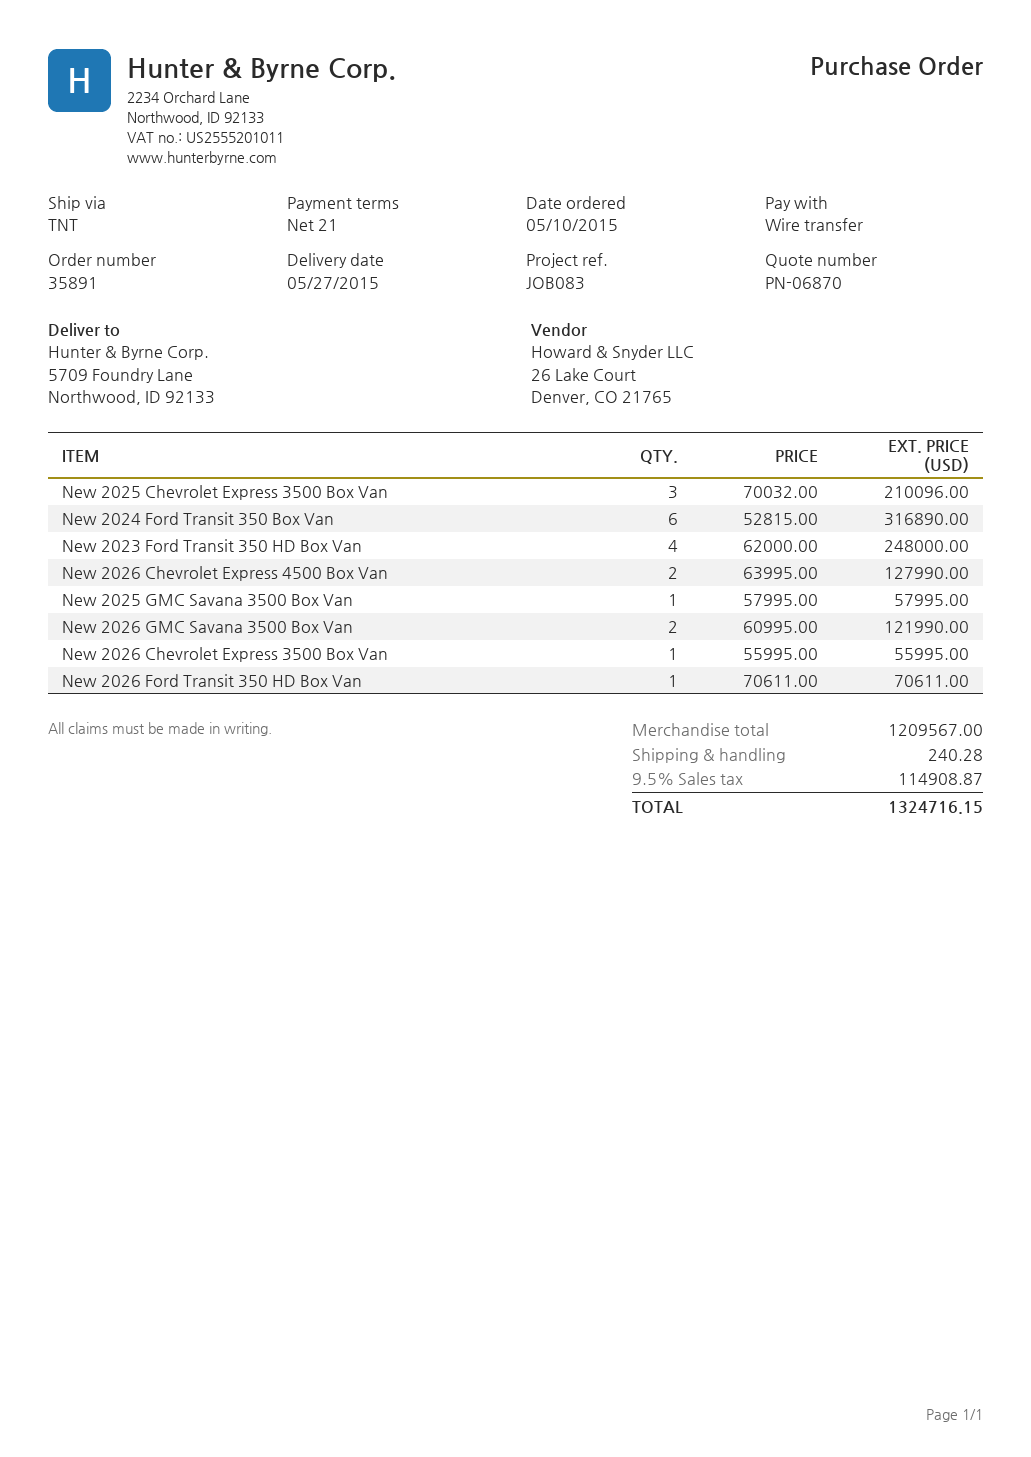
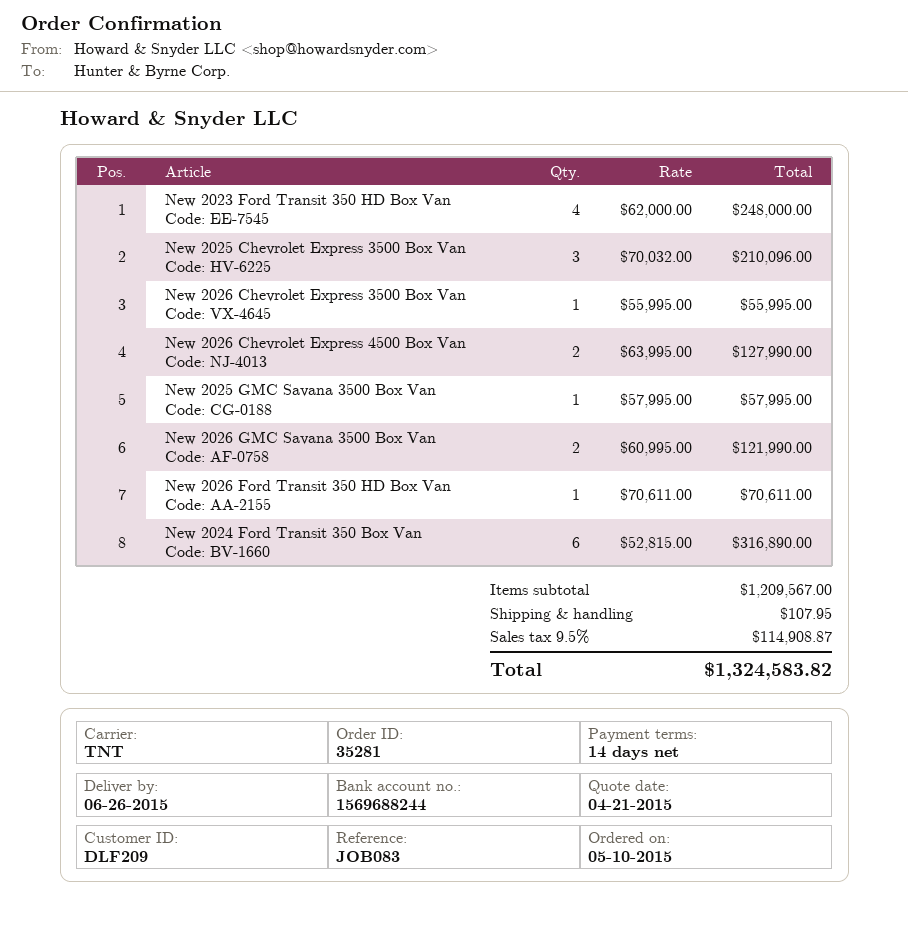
order number: 35891 -> 35281
delivery date: 2015-05-27 -> 2015-06-26
payment terms: 21 days -> 14 days
shipping: 240.28 -> 107.95
total: 1324716.15 -> 1324583.82

